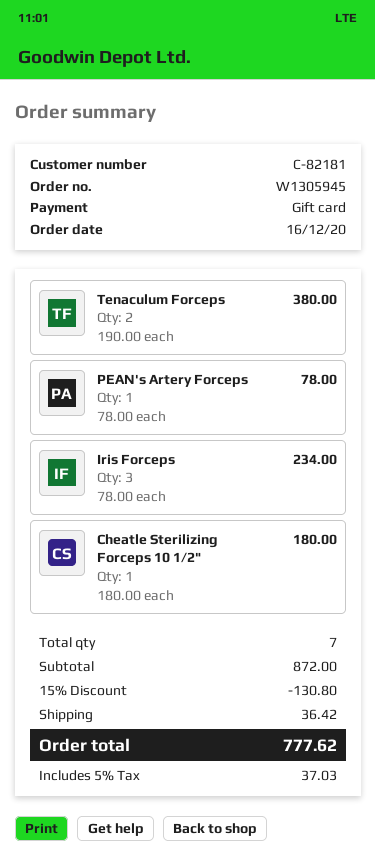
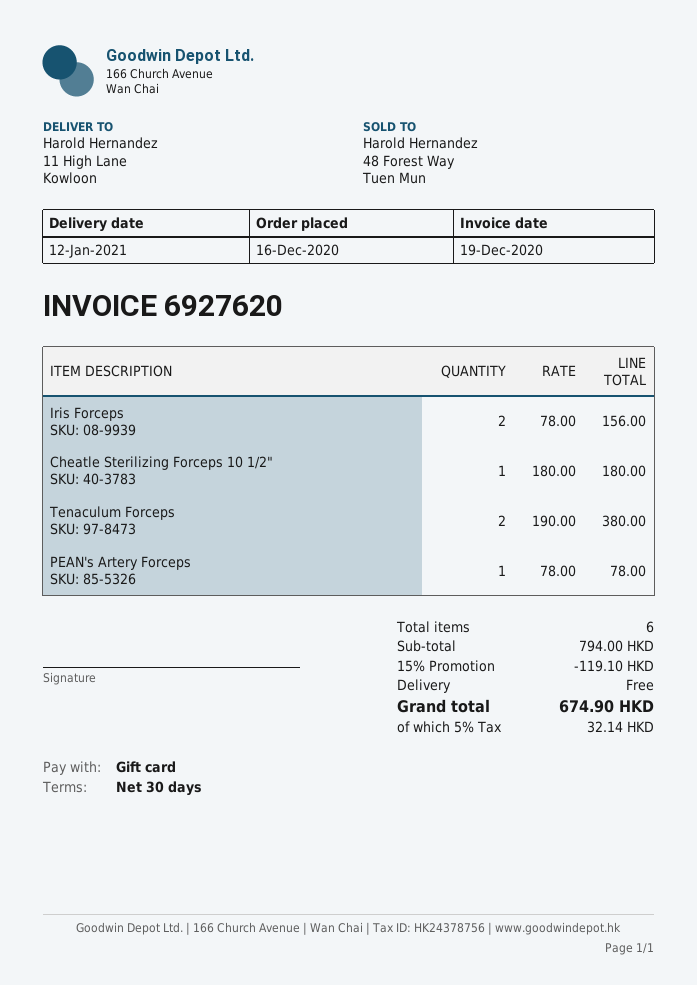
Iris Forceps: 3 x 78.00 = 234.00 -> 2 x 78.00 = 156.00
total quantity: 7 -> 6
subtotal: 872.00 -> 794.00
discount: 15% = 130.80 -> 15% = 119.10
shipping: 36.42 -> 0.00
tax: 5% = 37.03 -> 5% = 32.14
total: 777.62 -> 674.90

